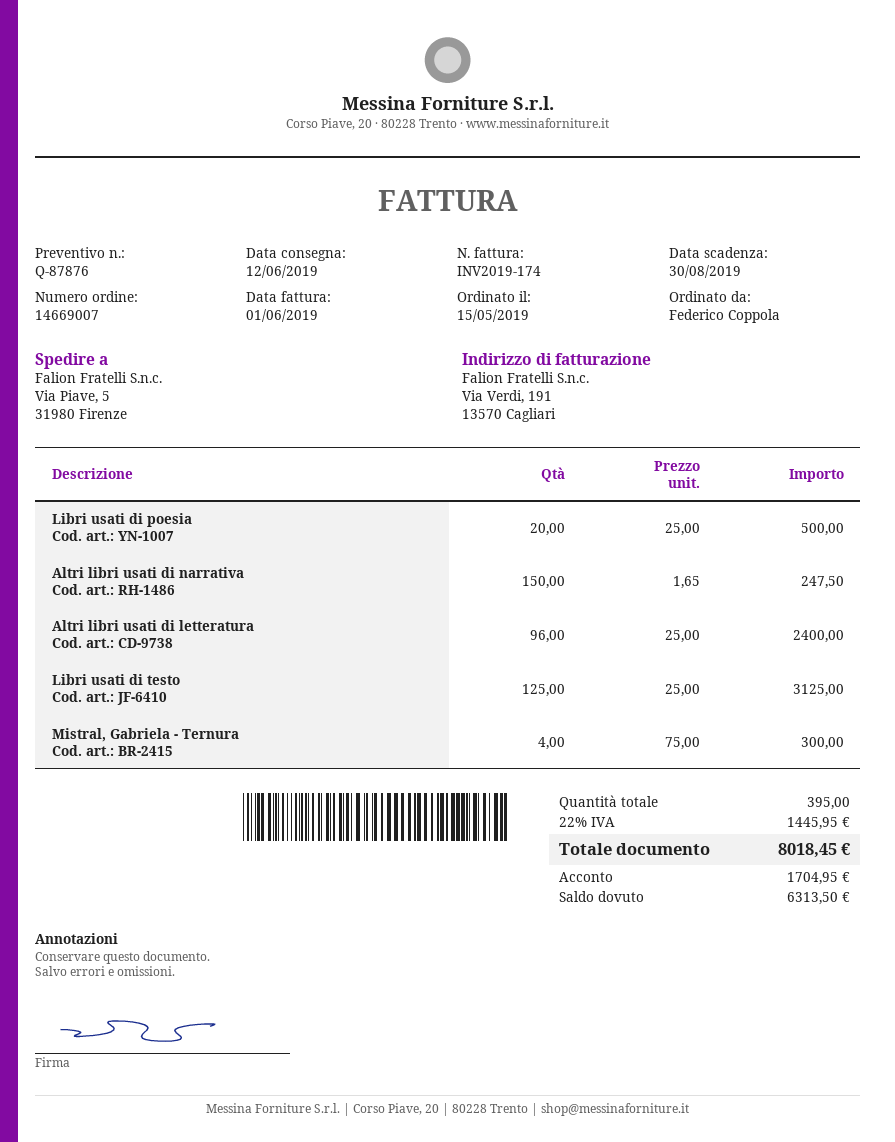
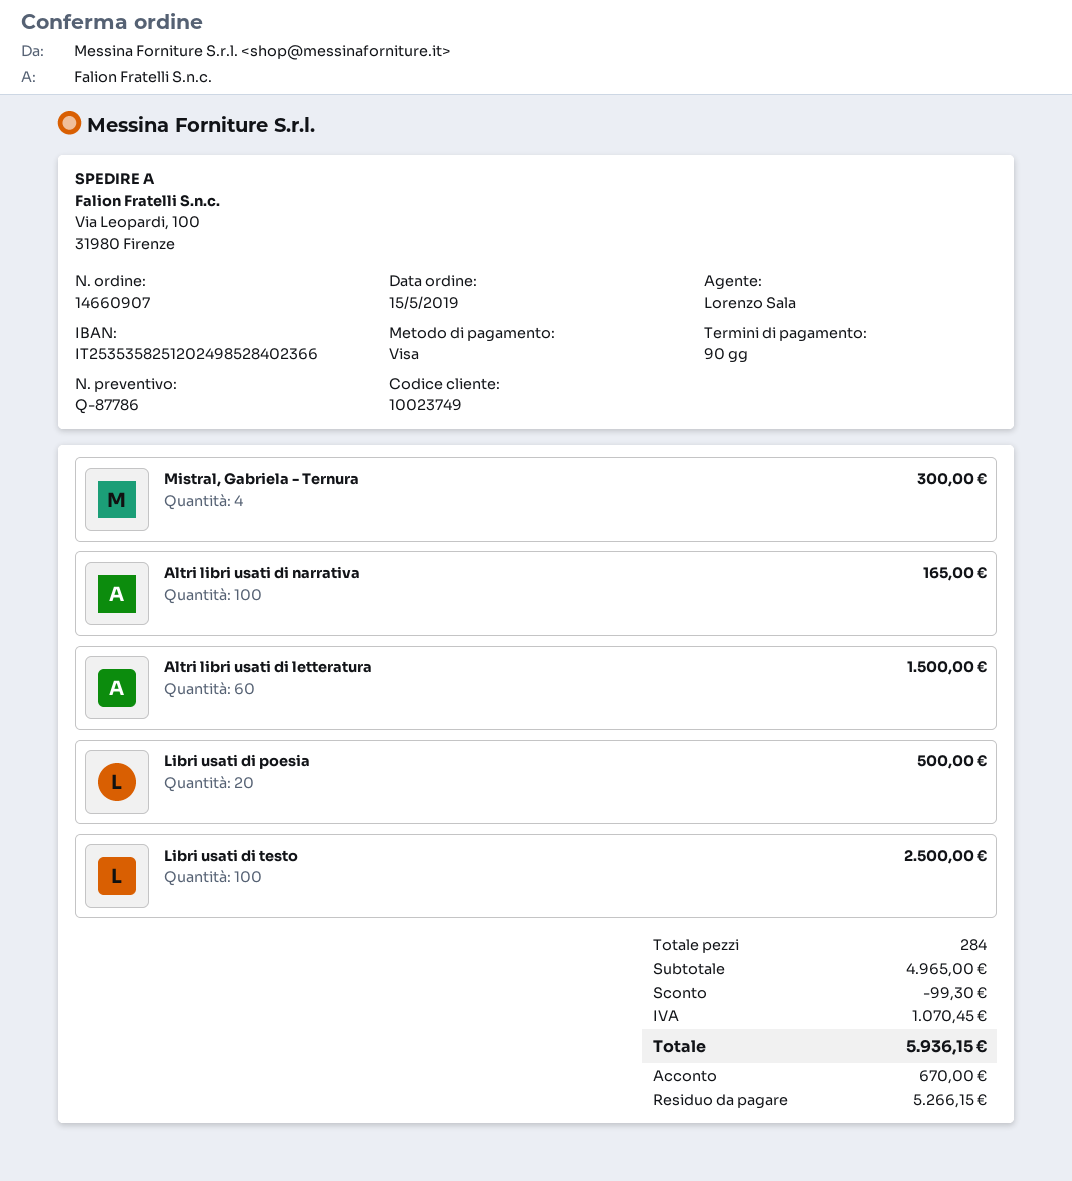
quote number: Q-87876 -> Q-87786
order number: 14669007 -> 14660907
ship to: Via Piave, 5, 31980 Firenze -> Via Leopardi, 100, 31980 Firenze
Altri libri usati di narrativa: 150 for 247.50 -> 100 for 165.00
Altri libri usati di letteratura: 96 for 2400.00 -> 60 for 1500.00
Libri usati di testo: 125 for 3125.00 -> 100 for 2500.00
total quantity: 395 -> 284
discount: none -> 99.30
tax: 1445.95 -> 1070.45
total: 8018.45 -> 5936.15
deposit: 1704.95 -> 670.00
balance: 6313.50 -> 5266.15

